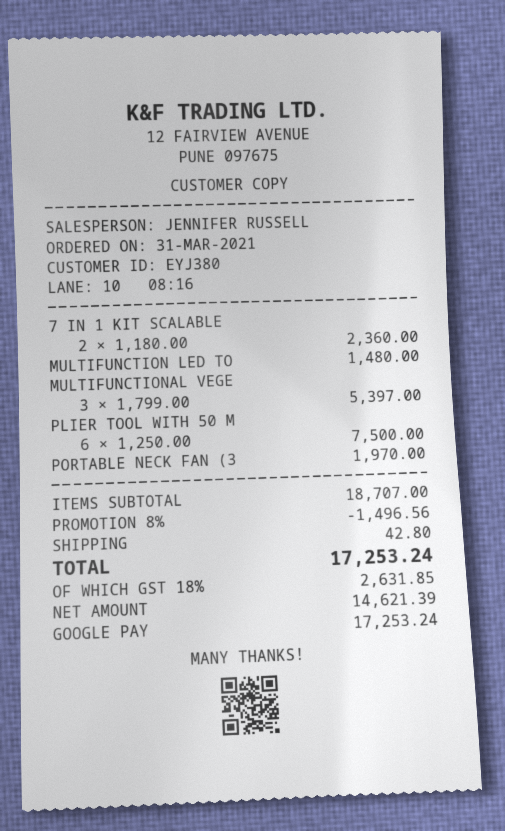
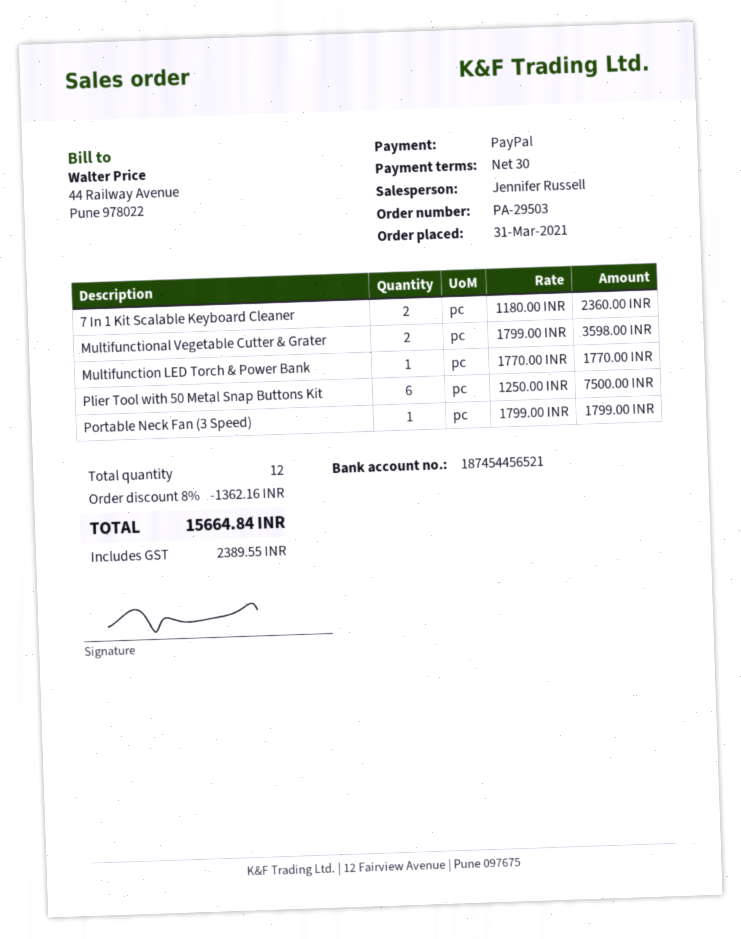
payment method: Google Pay -> PayPal
MULTIFUNCTION LED TO: 1 x 1480.00 = 1480.00 -> 1 x 1770.00 = 1770.00
MULTIFUNCTIONAL VEGE: 3 x 1799.00 = 5397.00 -> 2 x 1799.00 = 3598.00
PORTABLE NECK FAN (3: 1 x 1970.00 = 1970.00 -> 1 x 1799.00 = 1799.00
discount: 8% = 1496.56 -> 8% = 1362.16
shipping: 42.80 -> none
tax: 2631.85 -> 2389.55
total: 17253.24 -> 15664.84

